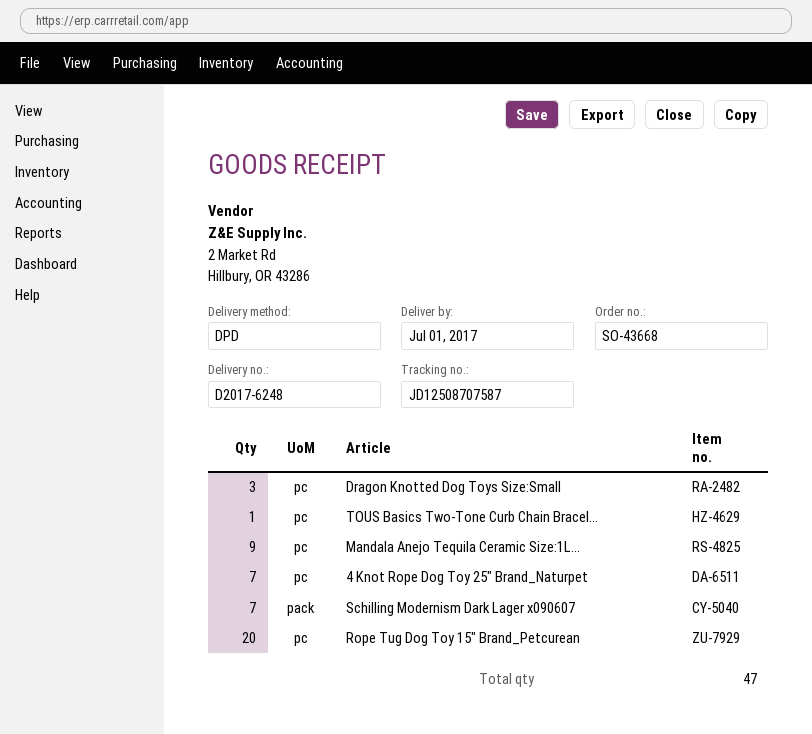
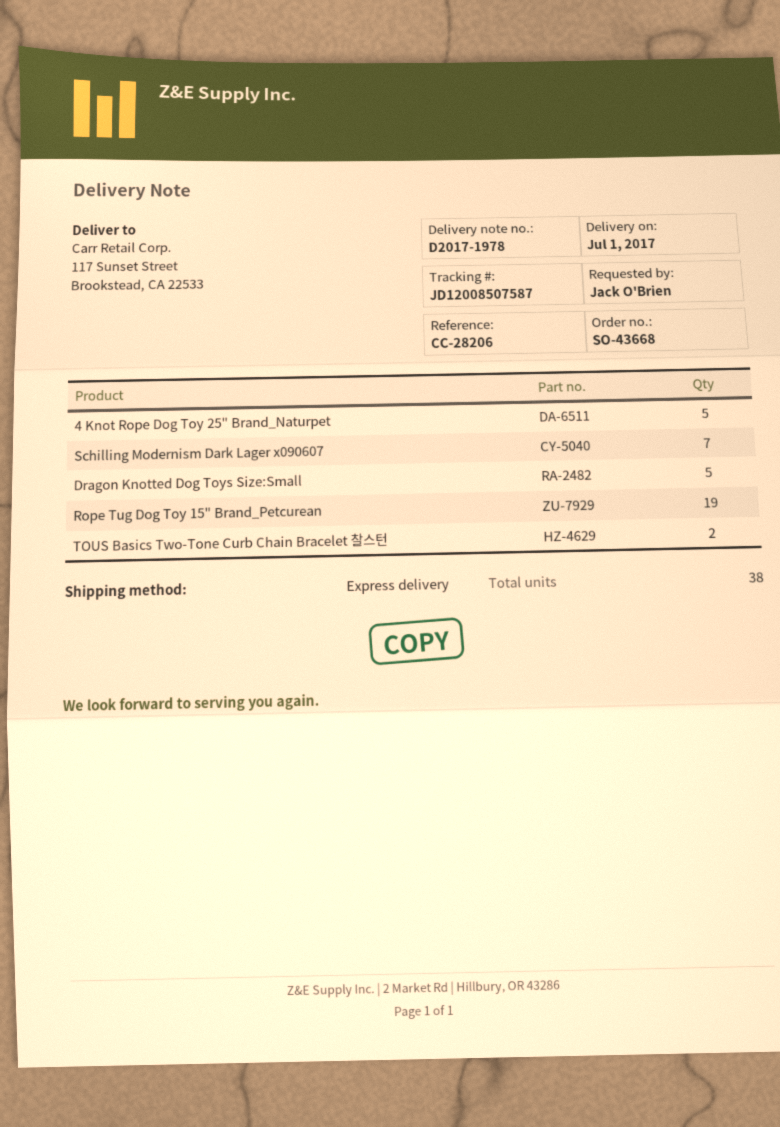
delivery note number: D2017-6248 -> D2017-1978
shipping method: DPD -> express
tracking number: JD12508707587 -> JD12008507587
Dragon Knotted Dog Toys Size:Small: 3 -> 5
TOUS Basics Two-Tone Curb Chain Bracel...: 1 -> 2
Mandala Anejo Tequila Ceramic Size:1L...: 9 -> none
4 Knot Rope Dog Toy 25" Brand_Naturpet: 7 -> 5
Rope Tug Dog Toy 15" Brand_Petcurean: 20 -> 19
total quantity: 47 -> 38

